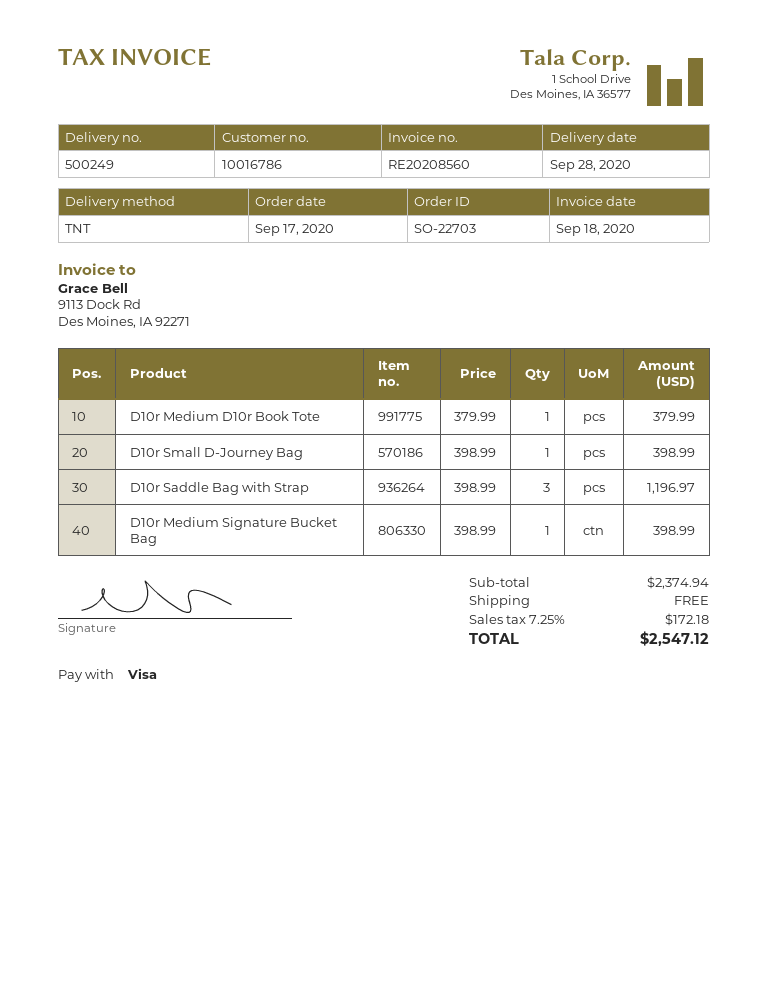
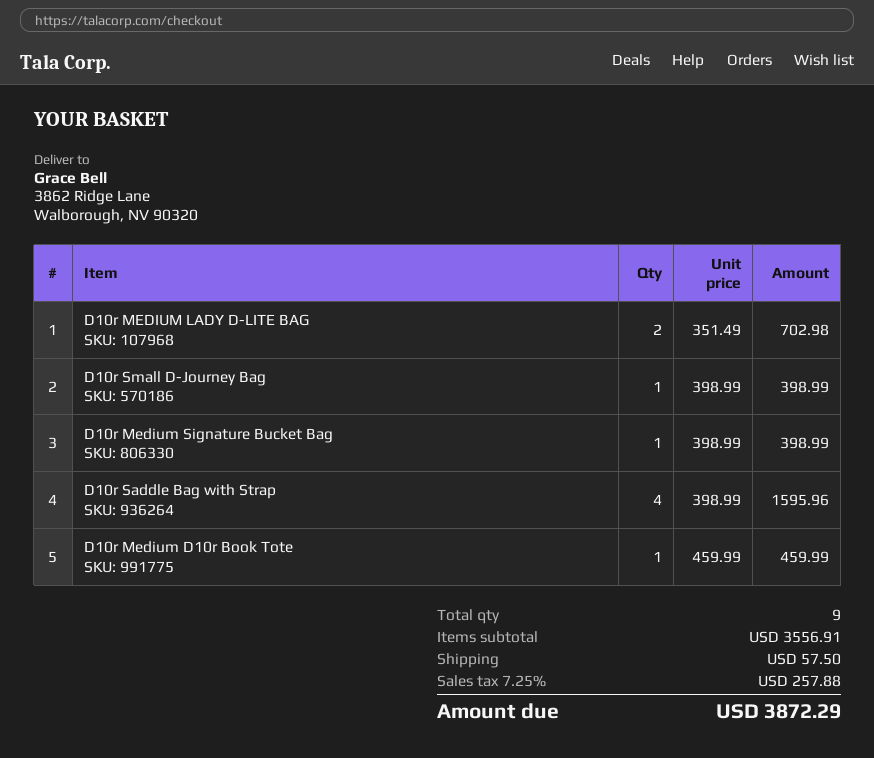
D10r Medium D10r Book Tote: 1 x 379.99 = 379.99 -> 1 x 459.99 = 459.99
D10r Saddle Bag with Strap: 3 x 398.99 = 1196.97 -> 4 x 398.99 = 1595.96
D10r MEDIUM LADY D-LITE BAG: none -> 2 x 351.49 = 702.98
subtotal: 2374.94 -> 3556.91
shipping: 0.00 -> 57.50
tax: 7.25% = 172.18 -> 7.25% = 257.88
total: 2547.12 -> 3872.29

